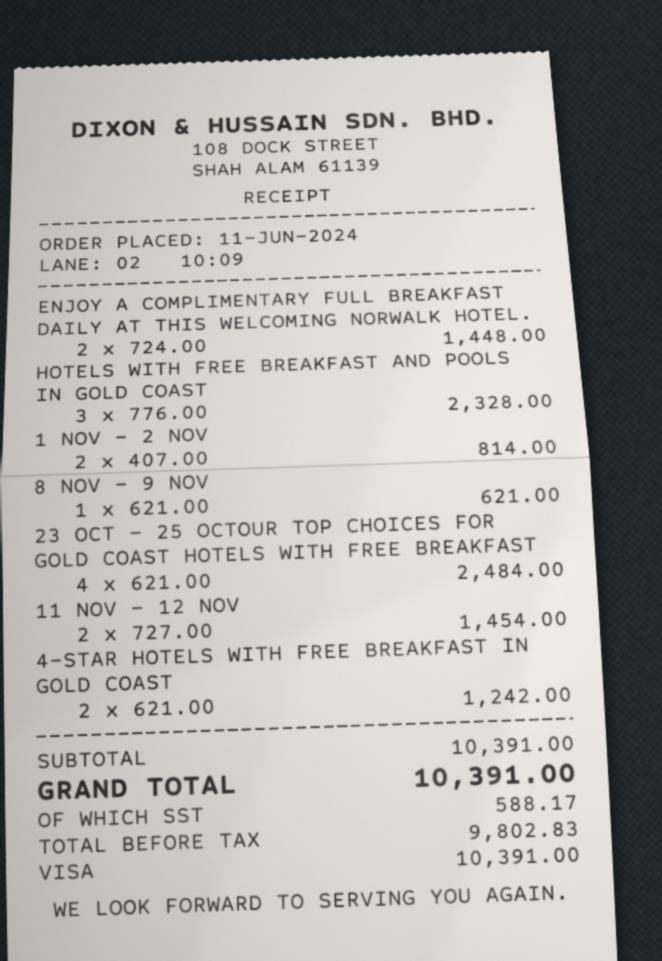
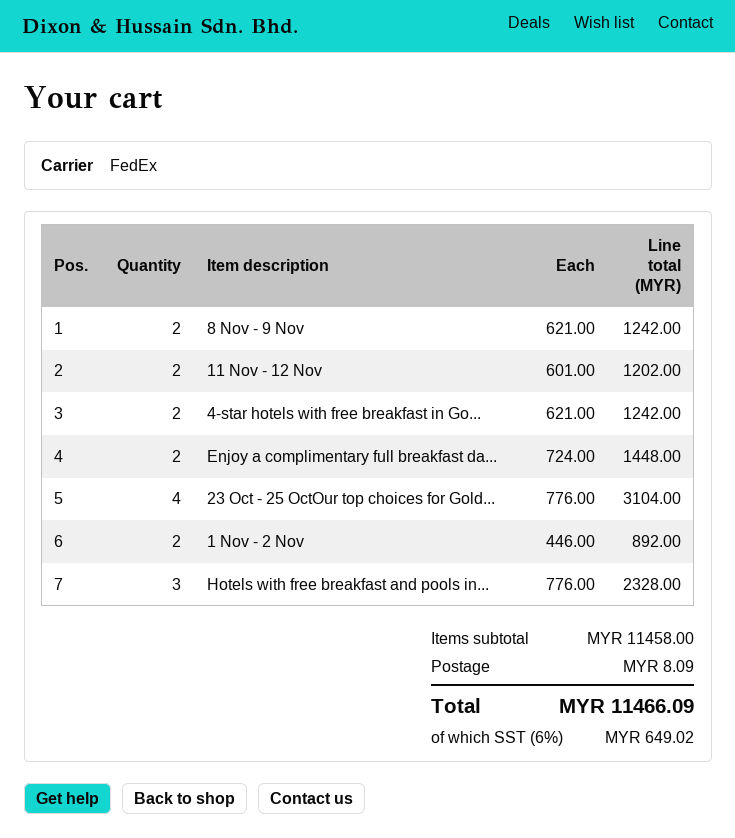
1 NOV - 2 NOV: 2 x 407.00 = 814.00 -> 2 x 446.00 = 892.00
8 NOV - 9 NOV: 1 x 621.00 = 621.00 -> 2 x 621.00 = 1242.00
23 OCT - 25 OCTOUR TOP CHOICES FOR GOLD COAST HOTELS WITH FREE BREAKFAST: 4 x 621.00 = 2484.00 -> 4 x 776.00 = 3104.00
11 NOV - 12 NOV: 2 x 727.00 = 1454.00 -> 2 x 601.00 = 1202.00
subtotal: 10391.00 -> 11458.00
shipping: none -> 8.09
tax: 588.17 -> 649.02
total: 10391.00 -> 11466.09

